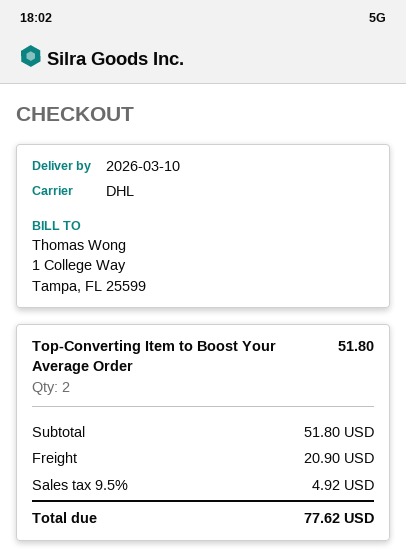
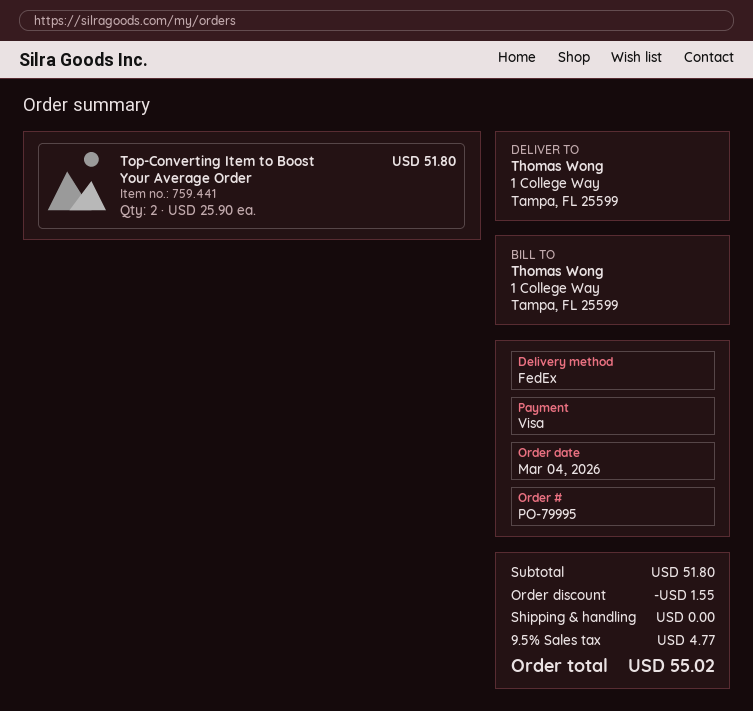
shipping method: DHL -> FedEx
discount: none -> 1.55
shipping: 20.90 -> 0.00
tax: 9.5% = 4.92 -> 9.5% = 4.77
total: 77.62 -> 55.02

